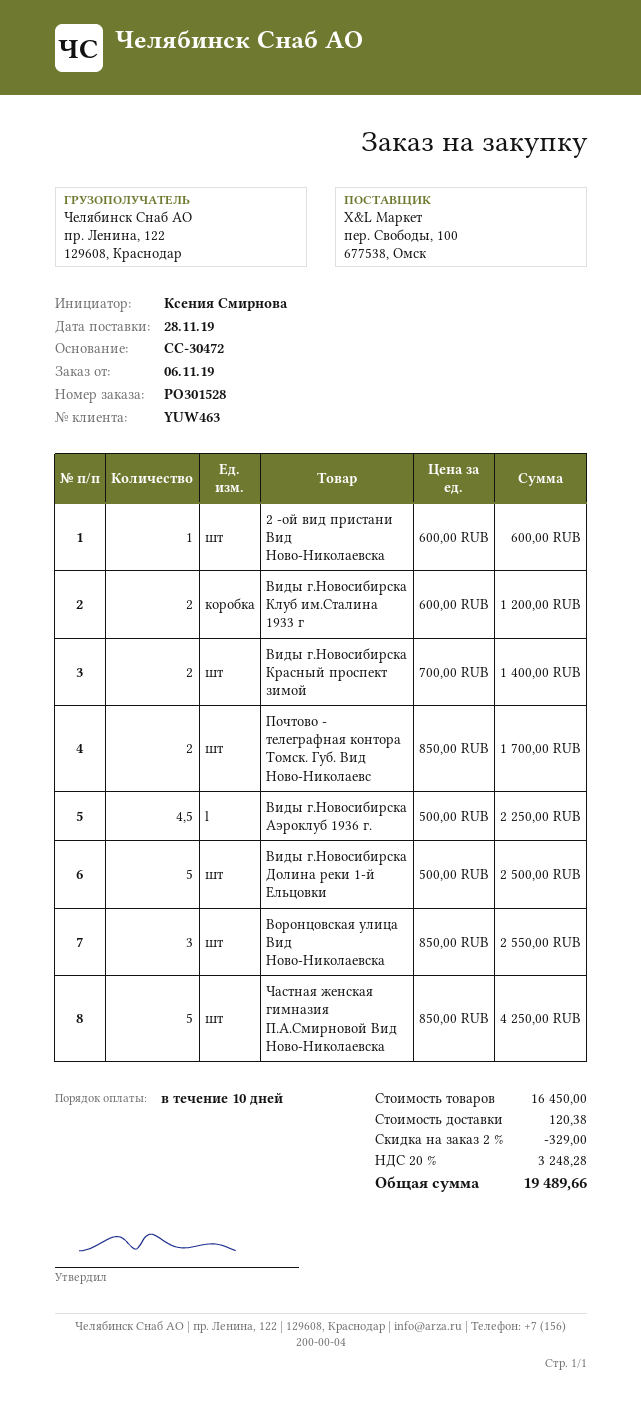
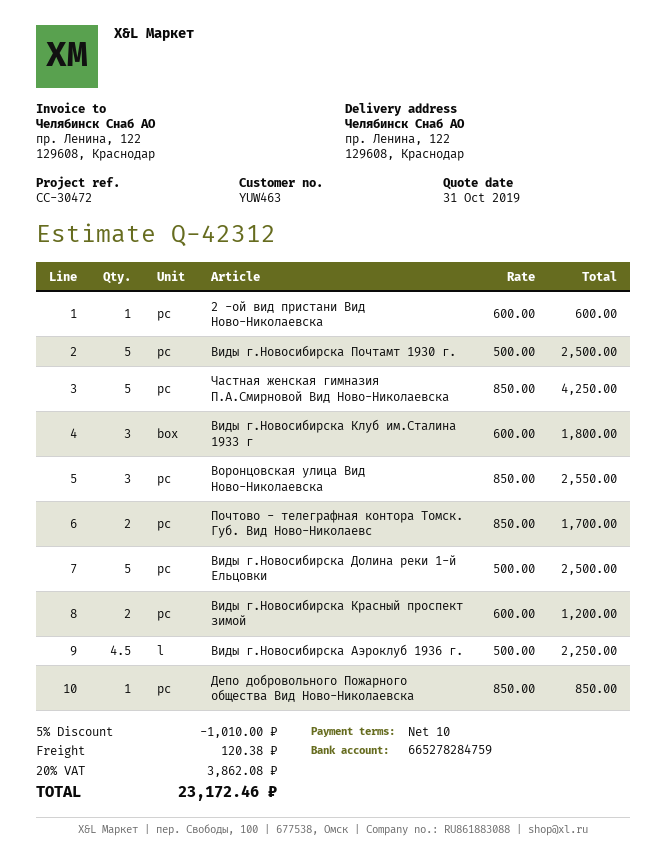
Виды г.Новосибирска Клуб им.Сталина 1933 г: 2 x 600.00 = 1200.00 -> 3 x 600.00 = 1800.00
Виды г.Новосибирска Красный проспект зимой: 2 x 700.00 = 1400.00 -> 2 x 600.00 = 1200.00
Виды г.Новосибирска Почтамт 1930 г.: none -> 5 x 500.00 = 2500.00
Депо добровольного Пожарного общества Вид Ново-Николаевска: none -> 1 x 850.00 = 850.00
discount: 2% = 329.00 -> 5% = 1010.00
tax: 20% = 3248.28 -> 20% = 3862.08
total: 19489.66 -> 23172.46

